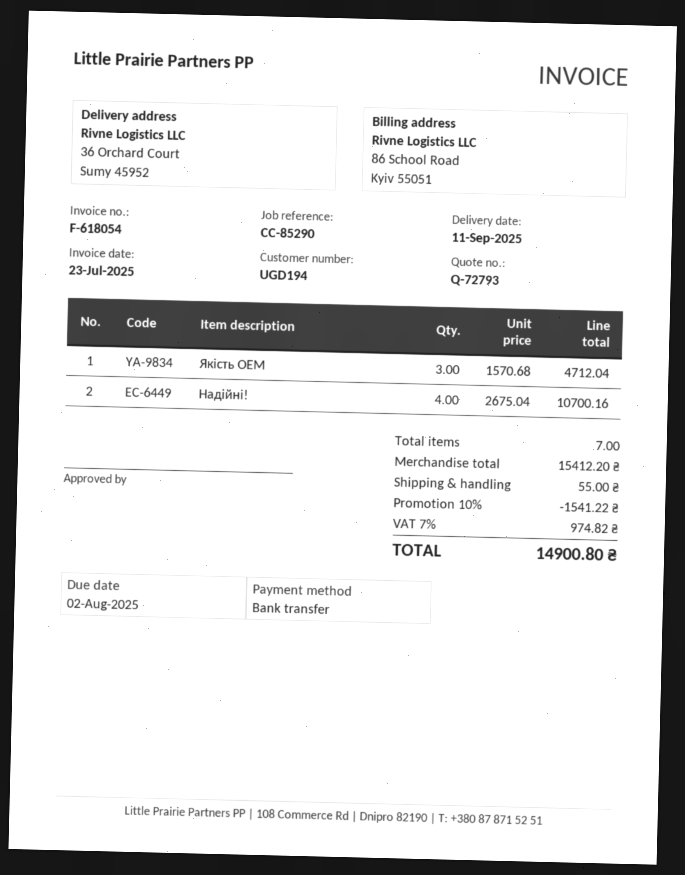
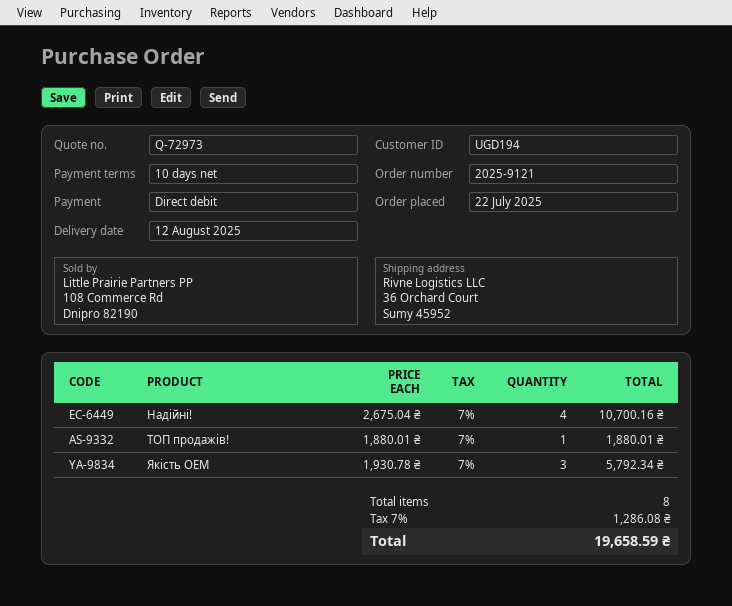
quote number: Q-72793 -> Q-72973
delivery date: 2025-09-11 -> 2025-08-12
payment method: bank transfer -> direct debit
Якість OEM: 3 x 1570.68 = 4712.04 -> 3 x 1930.78 = 5792.34
ТОП продажів!: none -> 1 x 1880.01 = 1880.01
total quantity: 7 -> 8
discount: 10% = 1541.22 -> none
shipping: 55.00 -> none
tax: 7% = 974.82 -> 7% = 1286.08
total: 14900.80 -> 19658.59

